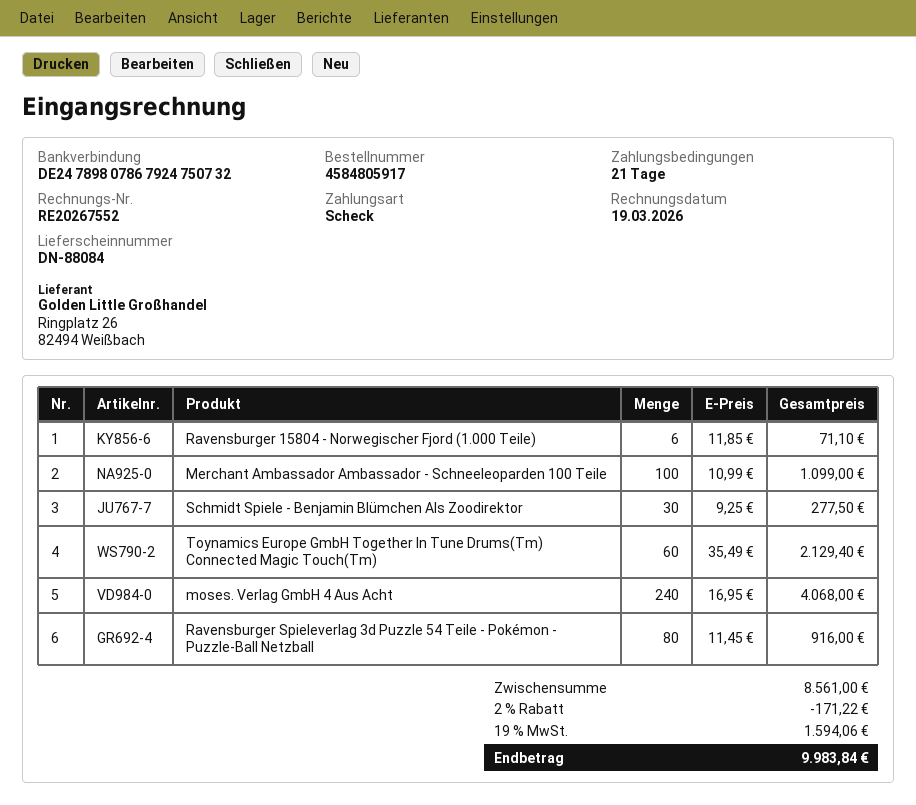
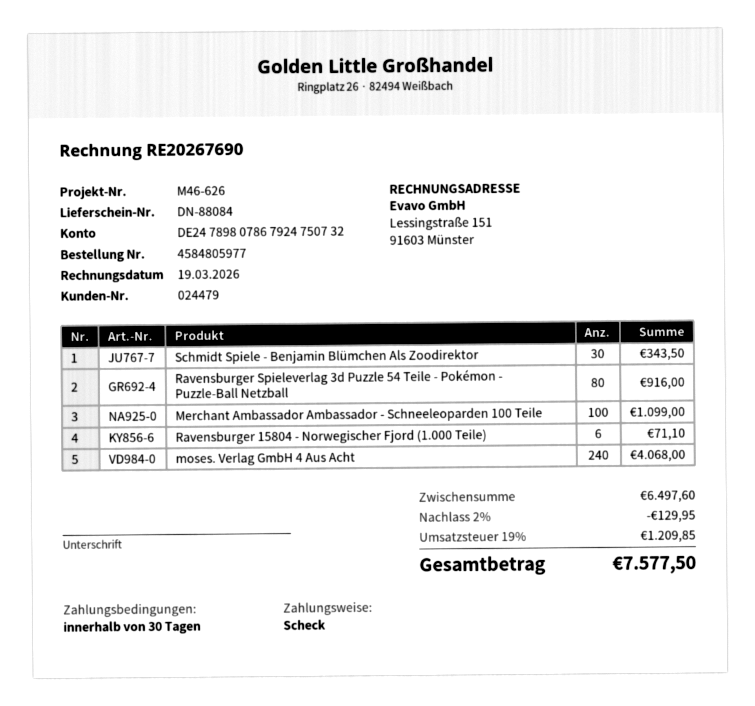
order number: 4584805917 -> 4584805977
invoice number: RE20267552 -> RE20267690
payment terms: 21 days -> 30 days
Schmidt Spiele - Benjamin Blümchen Als Zoodirektor: 30 for 277.50 -> 30 for 343.50
Toynamics Europe GmbH Together In Tune Drums(Tm) Connected Magic Touch(Tm): 60 for 2129.40 -> none
subtotal: 8561.00 -> 6497.60
discount: 2% = 171.22 -> 2% = 129.95
tax: 19% = 1594.06 -> 19% = 1209.85
total: 9983.84 -> 7577.50

